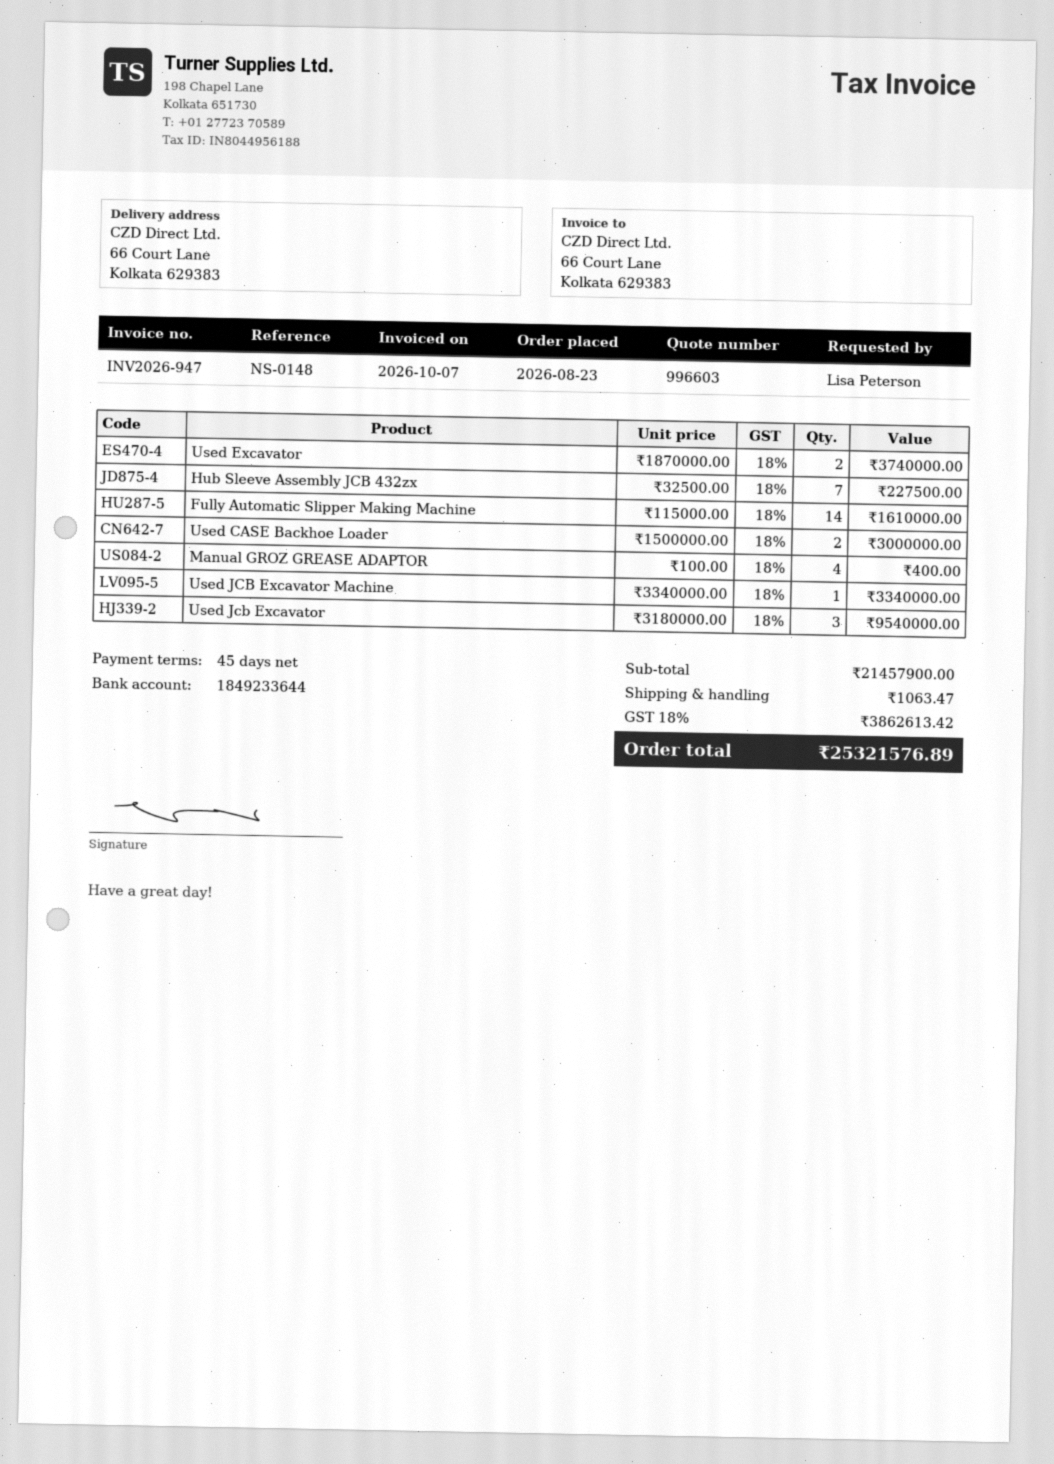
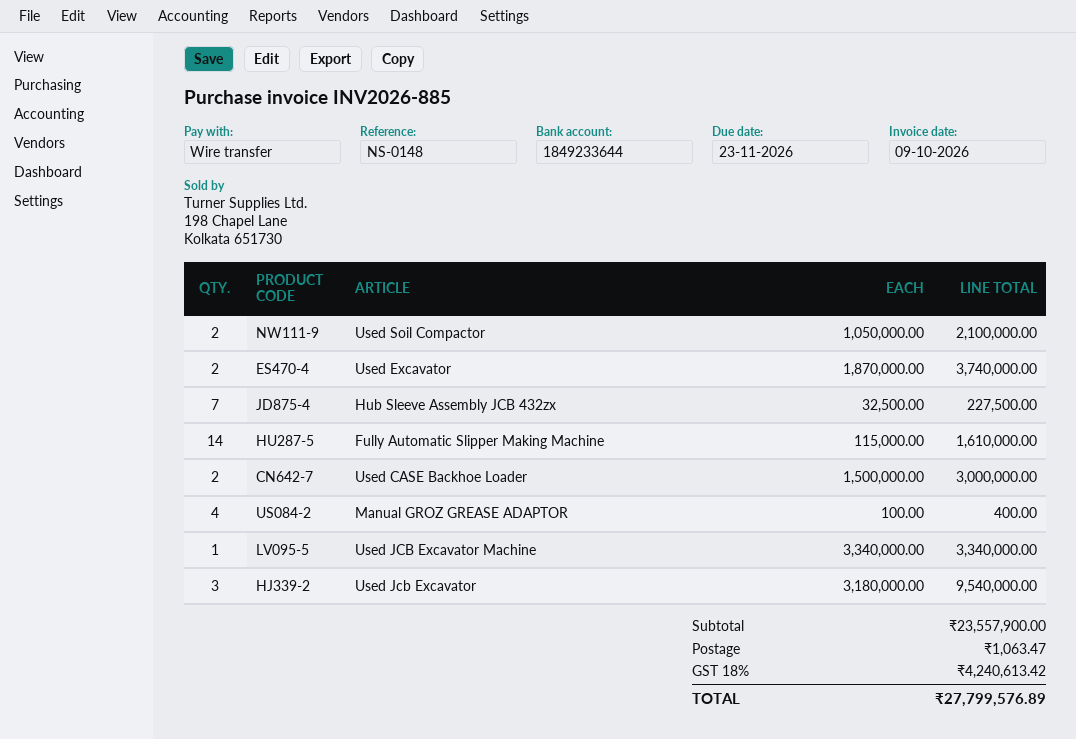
invoice number: INV2026-947 -> INV2026-885
invoice date: 2026-10-07 -> 2026-10-09
Used Soil Compactor: none -> 2 x 1050000.00 = 2100000.00
subtotal: 21457900.00 -> 23557900.00
tax: 18% = 3862613.42 -> 18% = 4240613.42
total: 25321576.89 -> 27799576.89

